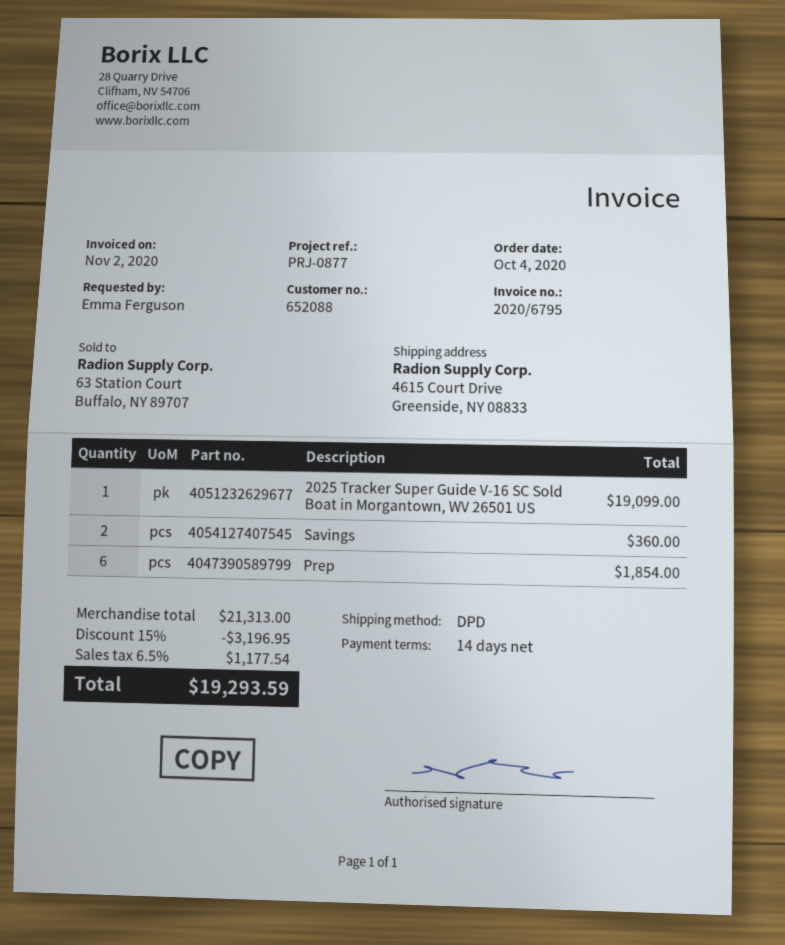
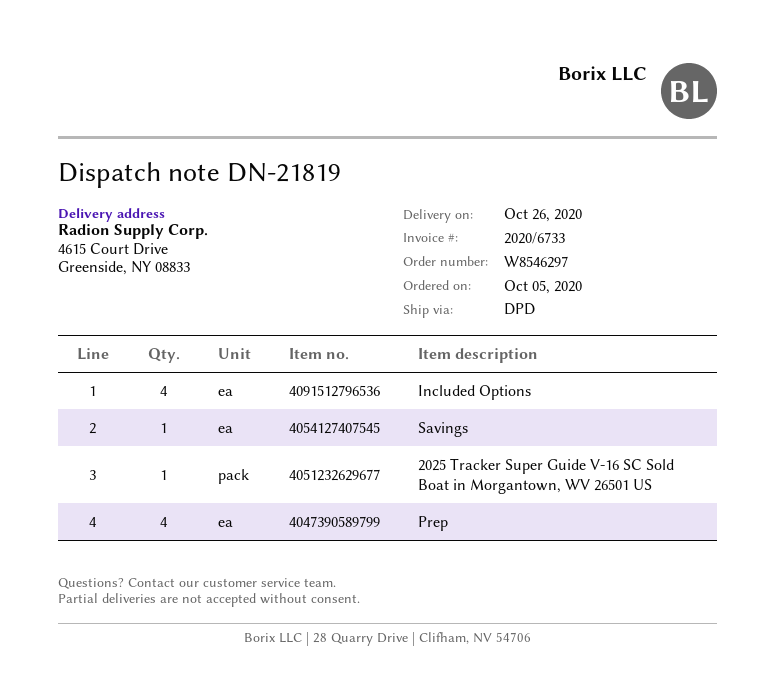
order date: 2020-10-04 -> 2020-10-05
invoice number: 2020/6795 -> 2020/6733
Savings: 2 -> 1
Prep: 6 -> 4
Included Options: none -> 4

